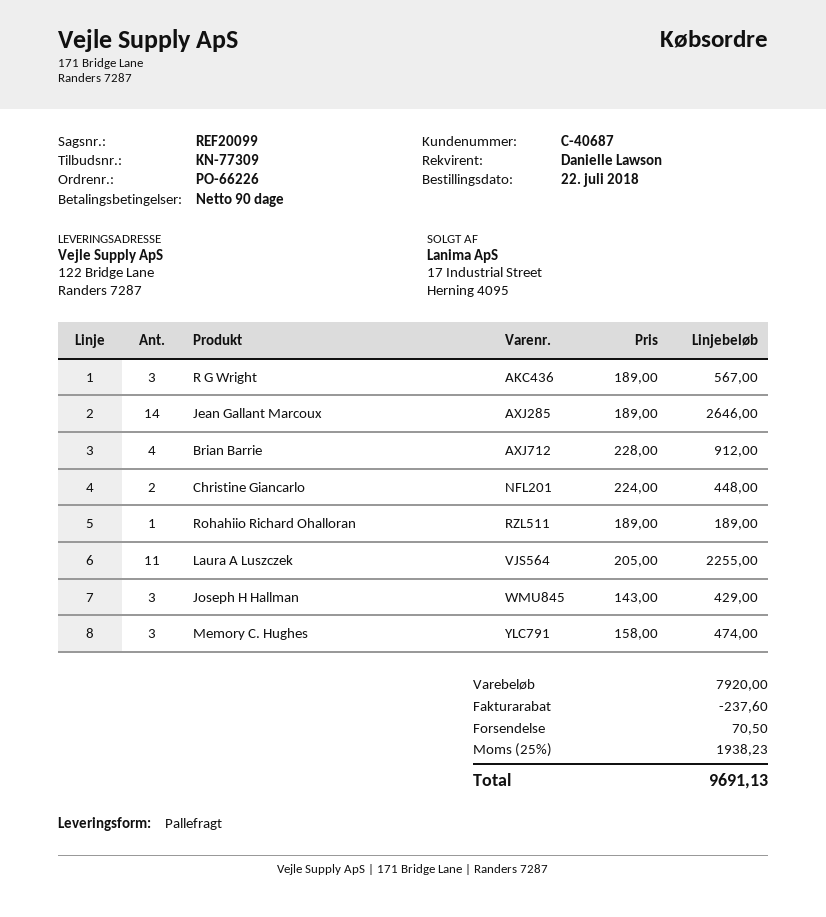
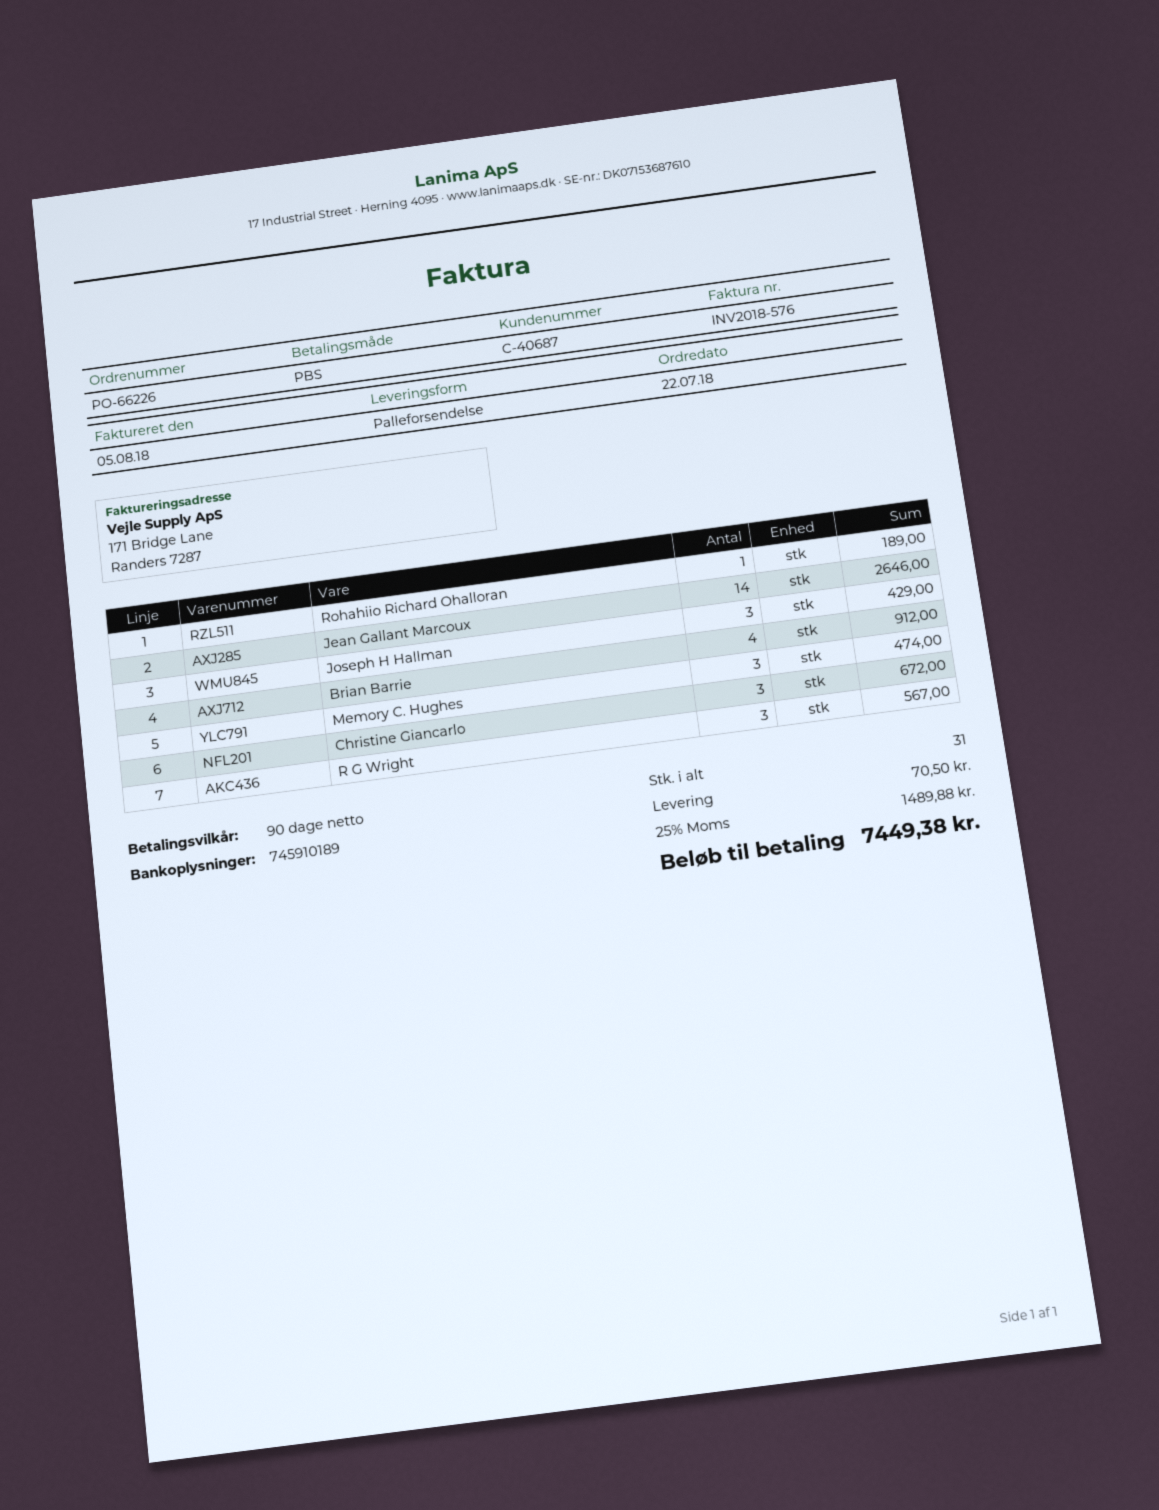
Christine Giancarlo: 2 for 448.00 -> 3 for 672.00
Laura A Luszczek: 11 for 2255.00 -> none
discount: 237.60 -> none
tax: 25% = 1938.23 -> 25% = 1489.88
total: 9691.13 -> 7449.38

